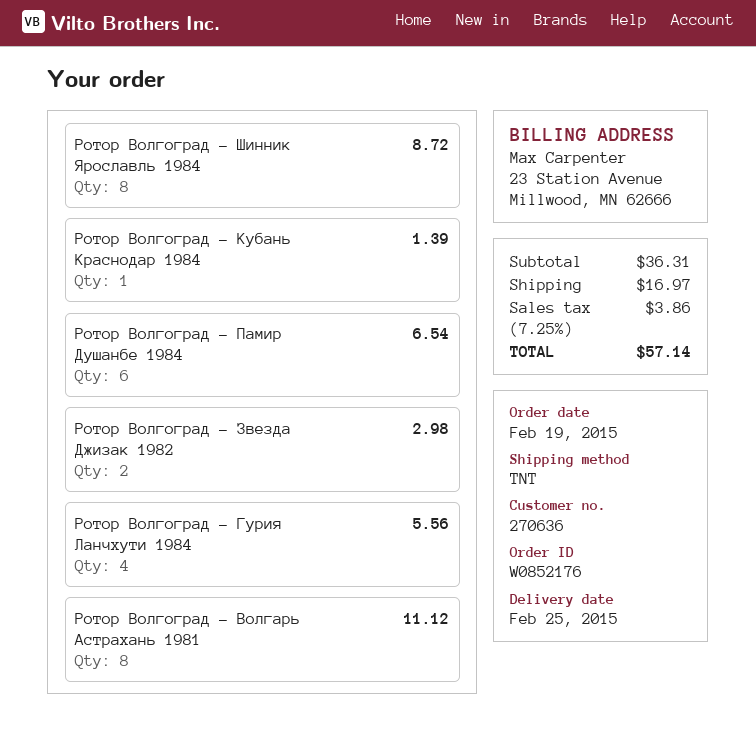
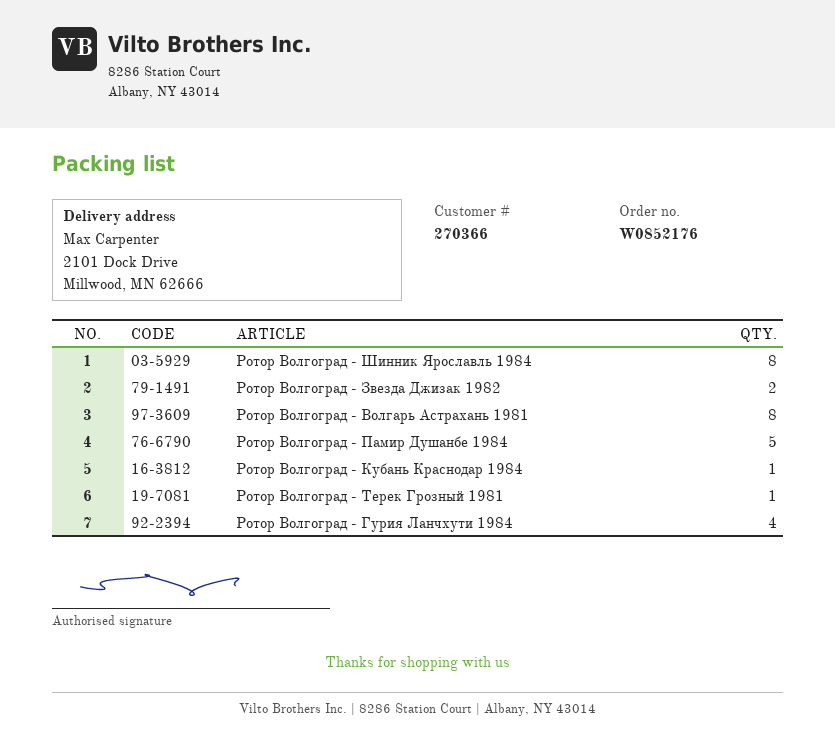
customer number: 270636 -> 270366
Ротор Волгоград - Памир Душанбе 1984: 6 -> 5
Ротор Волгоград - Терек Грозный 1981: none -> 1

